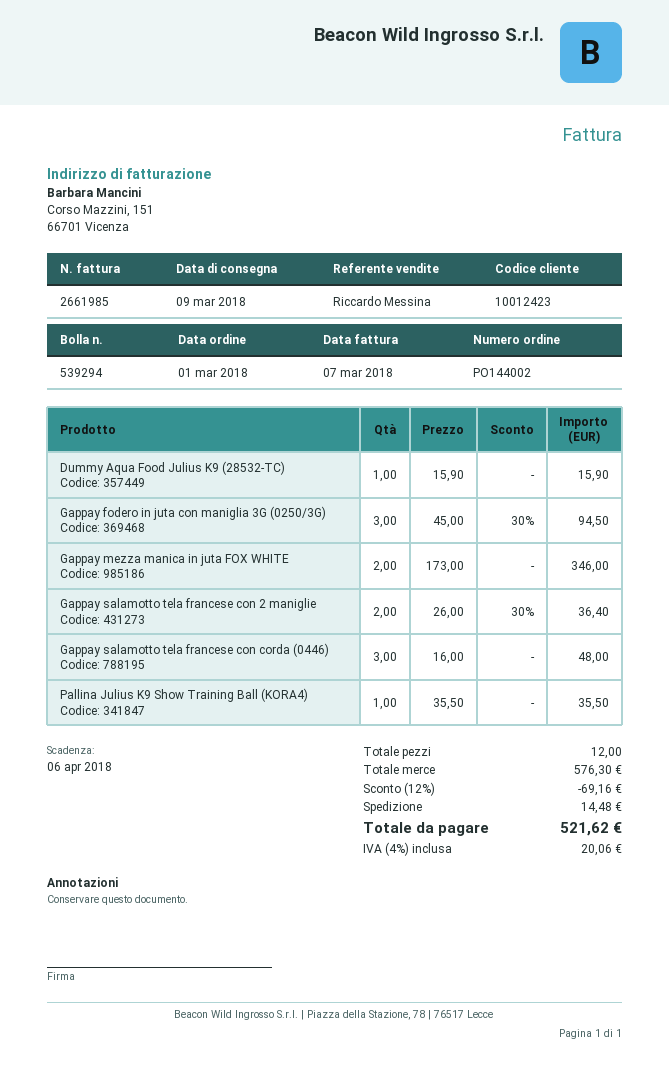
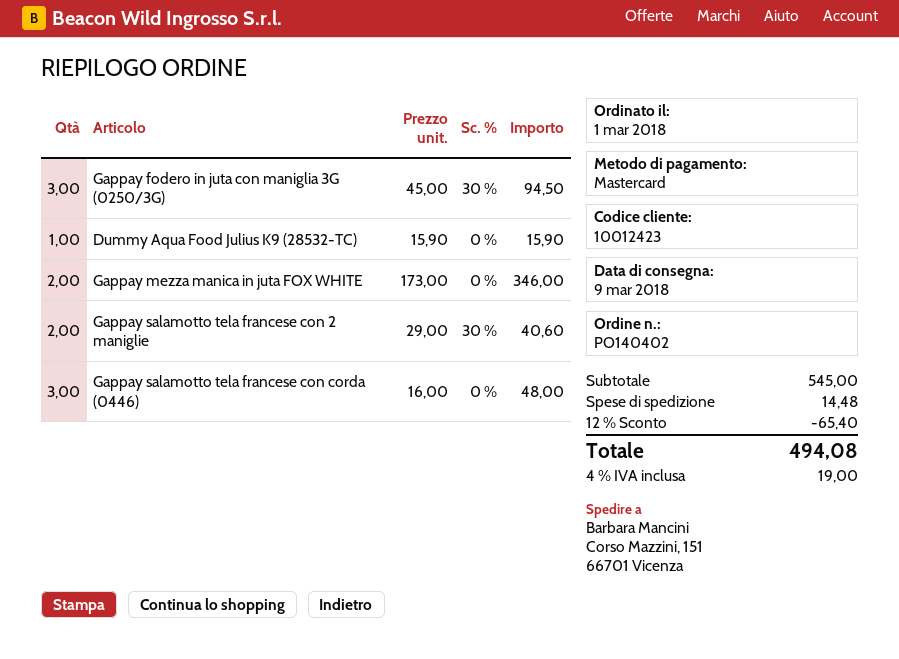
order number: PO144002 -> PO140402
Gappay salamotto tela francese con 2 maniglie: 2 x 26.00 - 30% = 36.40 -> 2 x 29.00 - 30% = 40.60
Pallina Julius K9 Show Training Ball (KORA4): 1 x 35.50 = 35.50 -> none
subtotal: 576.30 -> 545.00
discount: 12% = 69.16 -> 12% = 65.40
tax: 4% = 20.06 -> 4% = 19.00
total: 521.62 -> 494.08

